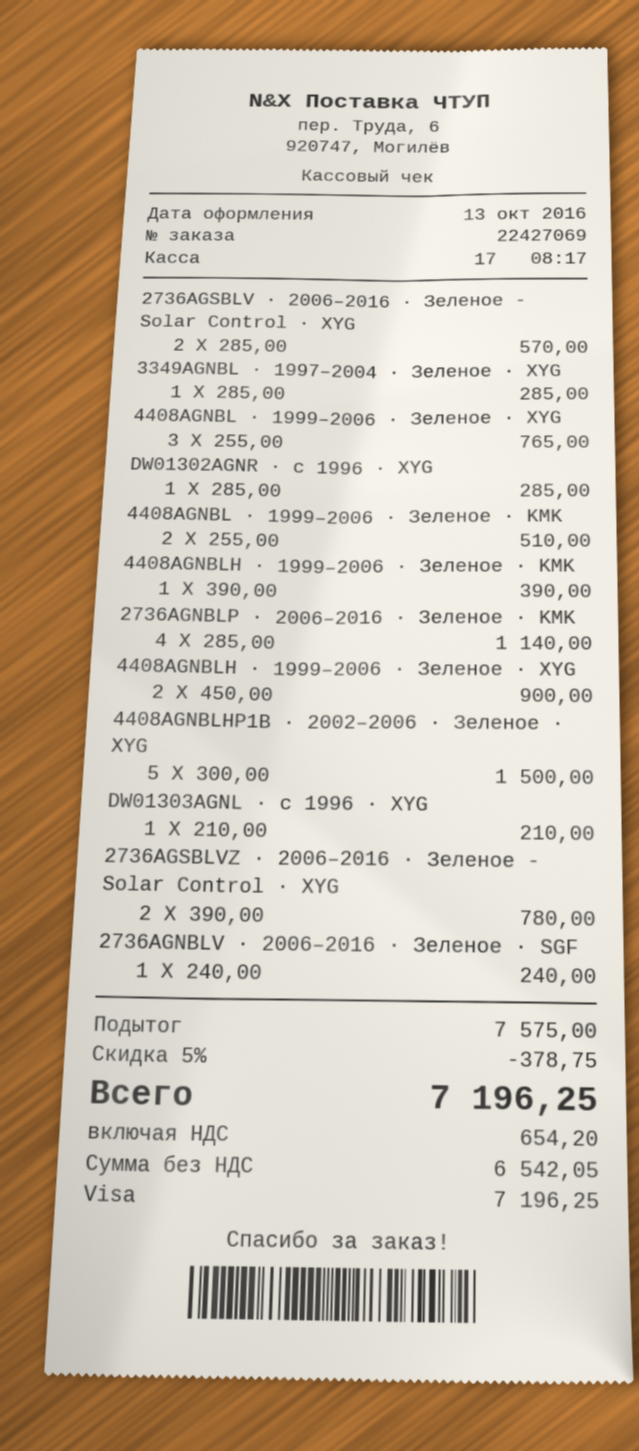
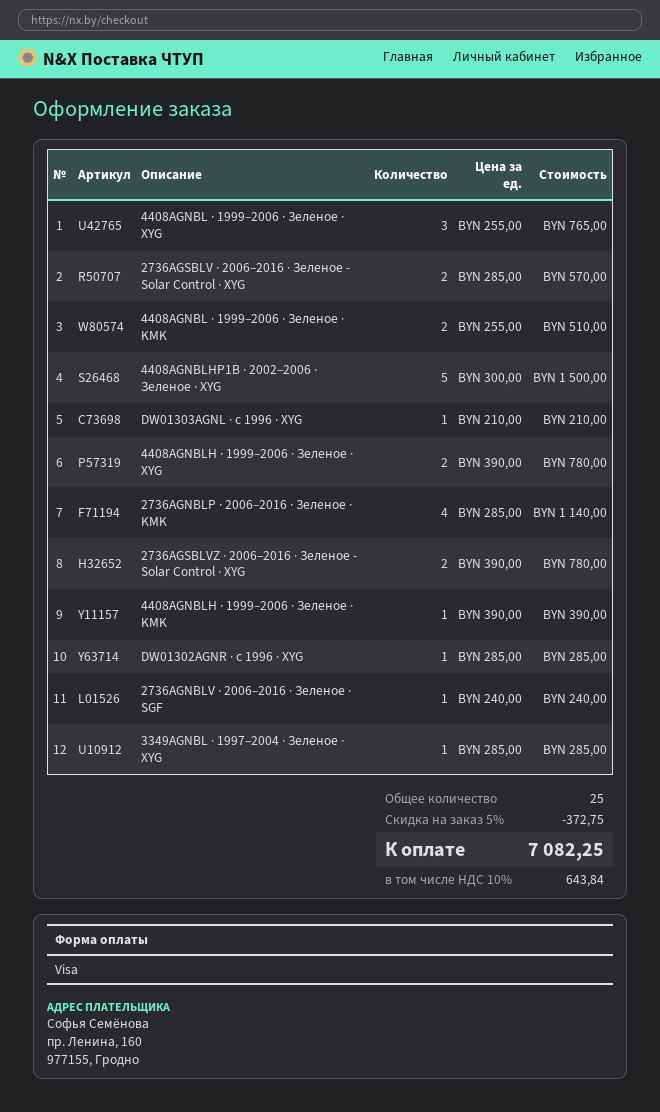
4408AGNBLH · 1999–2006 · Зеленое · XYG: 2 x 450.00 = 900.00 -> 2 x 390.00 = 780.00
discount: 5% = 378.75 -> 5% = 372.75
tax: 654.20 -> 643.84
total: 7196.25 -> 7082.25

